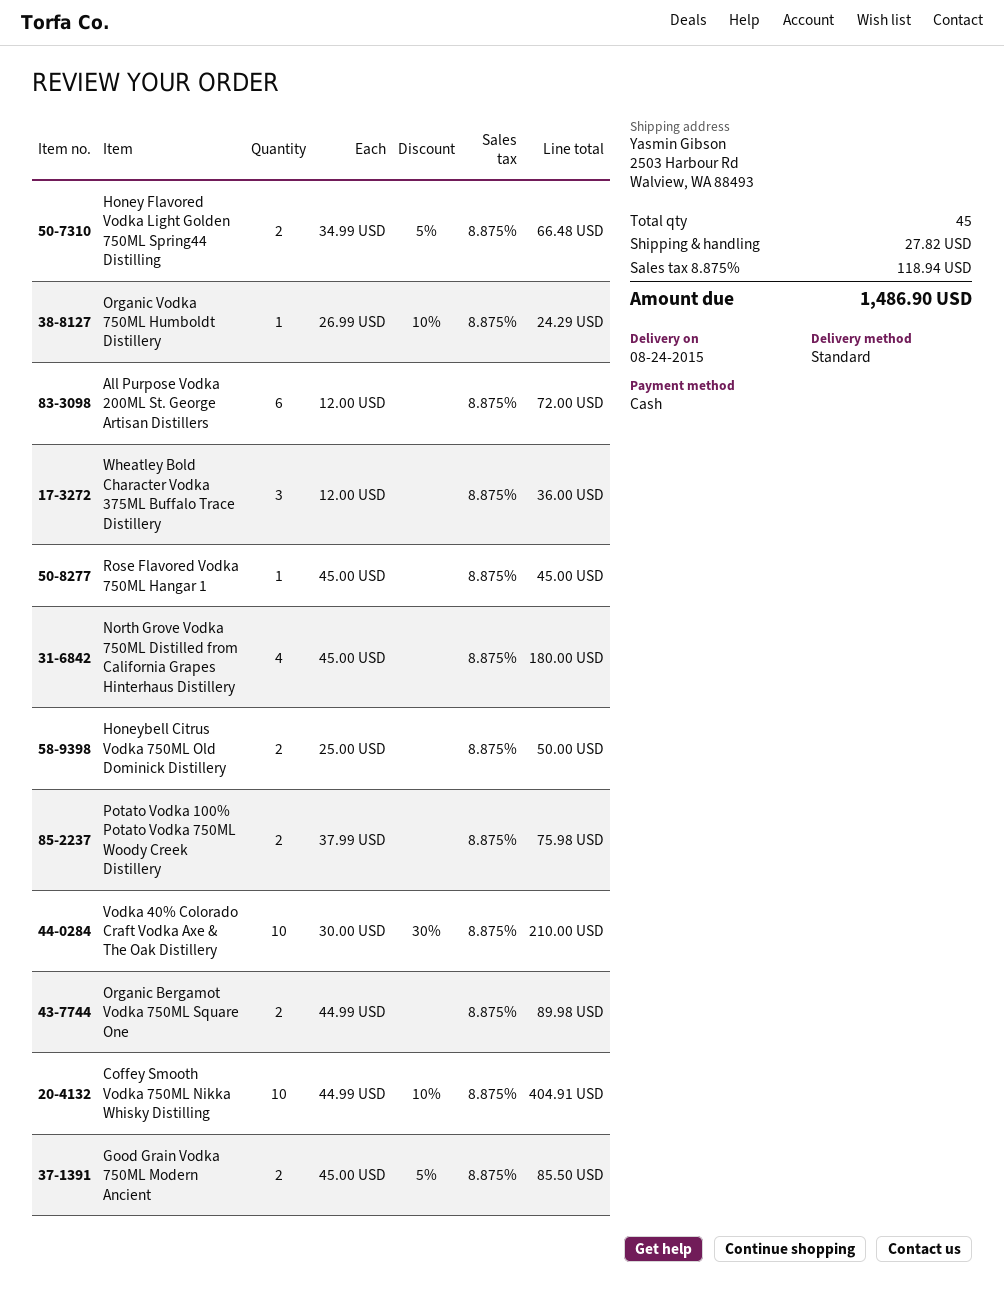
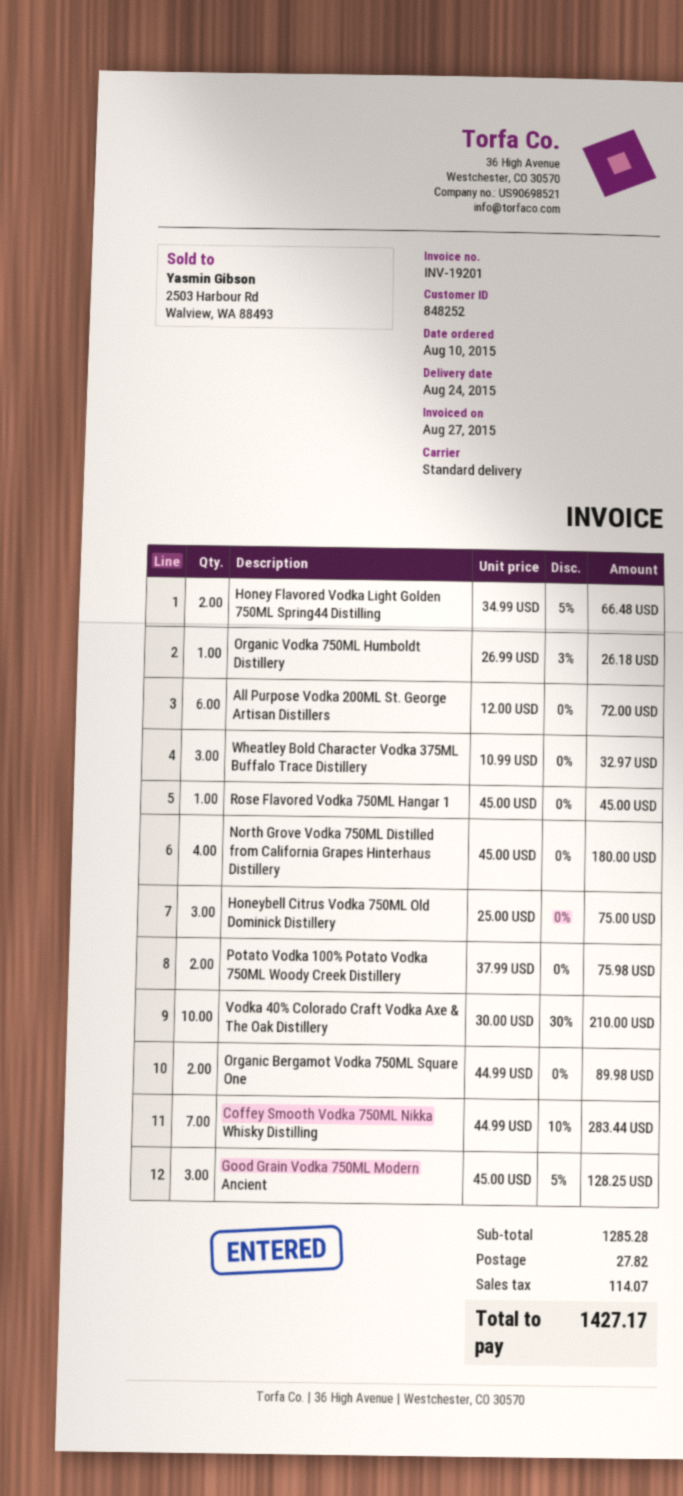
Organic Vodka 750ML Humboldt Distillery: 1 x 26.99 - 10% = 24.29 -> 1 x 26.99 - 3% = 26.18
Wheatley Bold Character Vodka 375ML Buffalo Trace Distillery: 3 x 12.00 = 36.00 -> 3 x 10.99 = 32.97
Honeybell Citrus Vodka 750ML Old Dominick Distillery: 2 x 25.00 = 50.00 -> 3 x 25.00 = 75.00
Coffey Smooth Vodka 750ML Nikka Whisky Distilling: 10 x 44.99 - 10% = 404.91 -> 7 x 44.99 - 10% = 283.44
Good Grain Vodka 750ML Modern Ancient: 2 x 45.00 - 5% = 85.50 -> 3 x 45.00 - 5% = 128.25
tax: 118.94 -> 114.07
total: 1486.90 -> 1427.17

